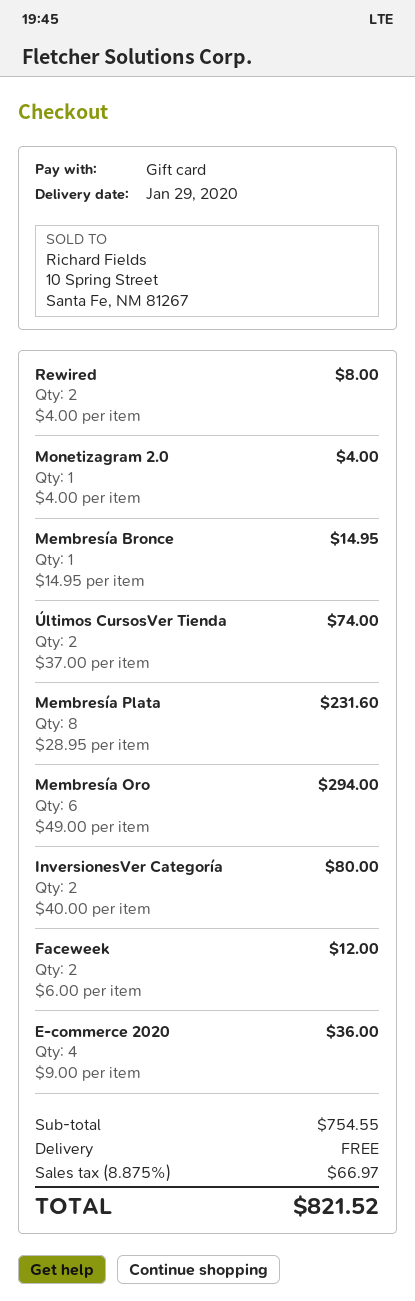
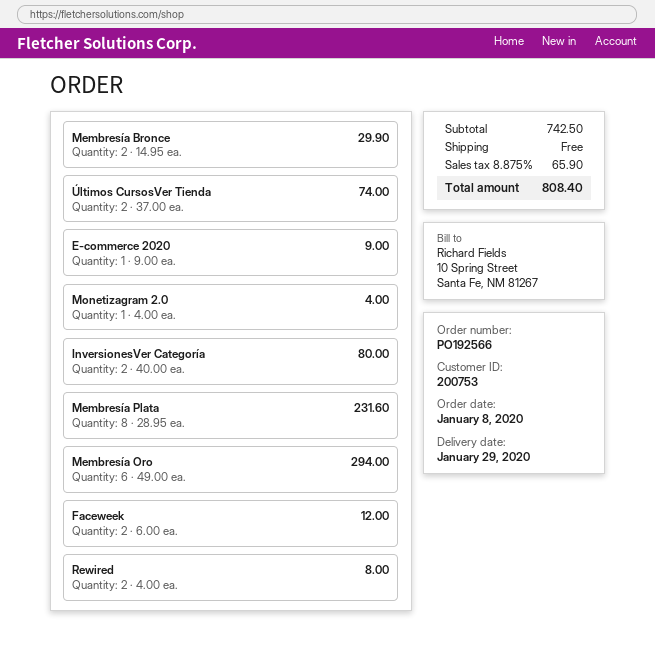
Membresía Bronce: 1 x 14.95 = 14.95 -> 2 x 14.95 = 29.90
E-commerce 2020: 4 x 9.00 = 36.00 -> 1 x 9.00 = 9.00
subtotal: 754.55 -> 742.50
tax: 8.875% = 66.97 -> 8.875% = 65.90
total: 821.52 -> 808.40

